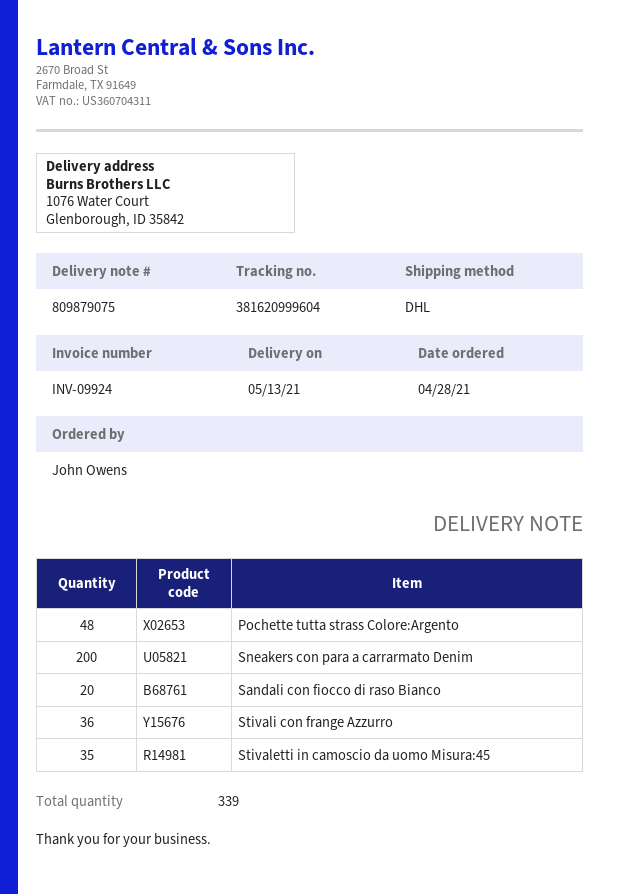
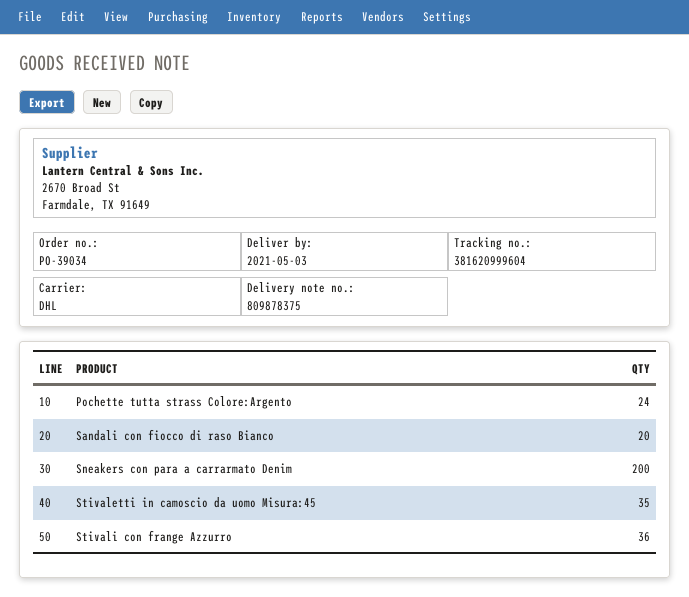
delivery note number: 809879075 -> 809878375
delivery date: 2021-05-13 -> 2021-05-03
Pochette tutta strass Colore:Argento: 48 -> 24

